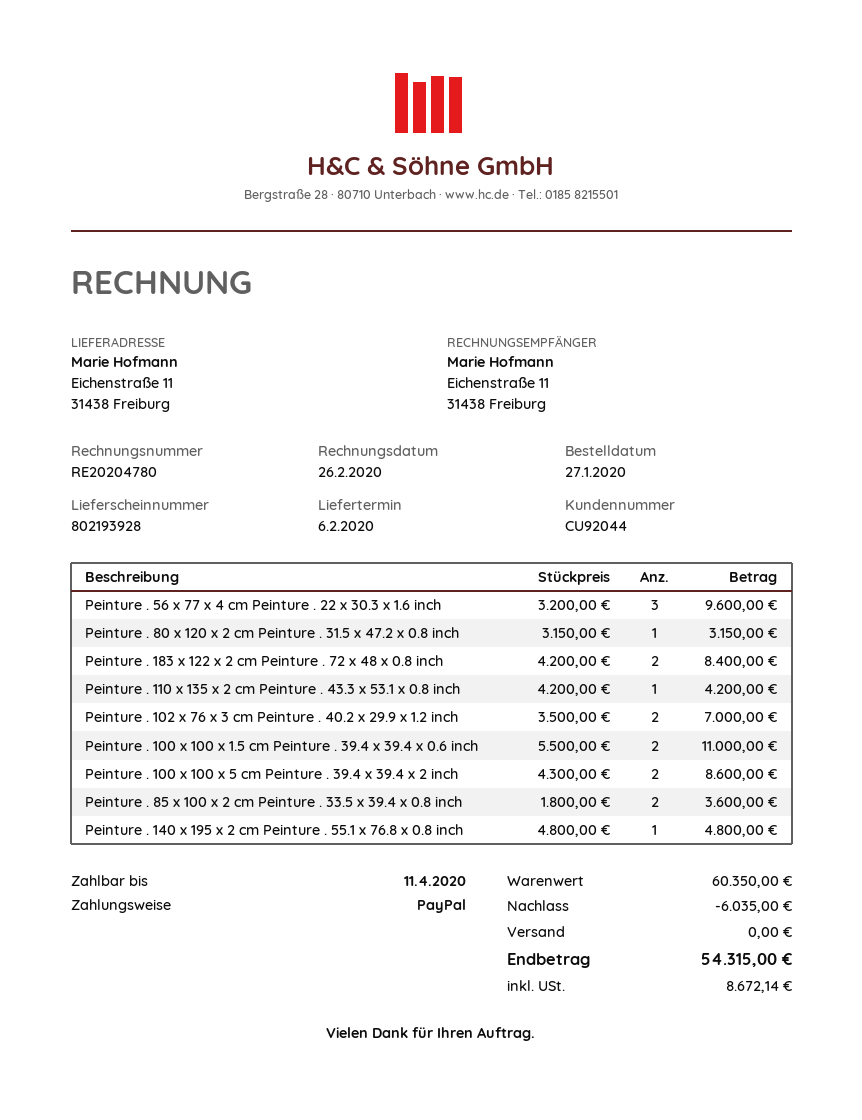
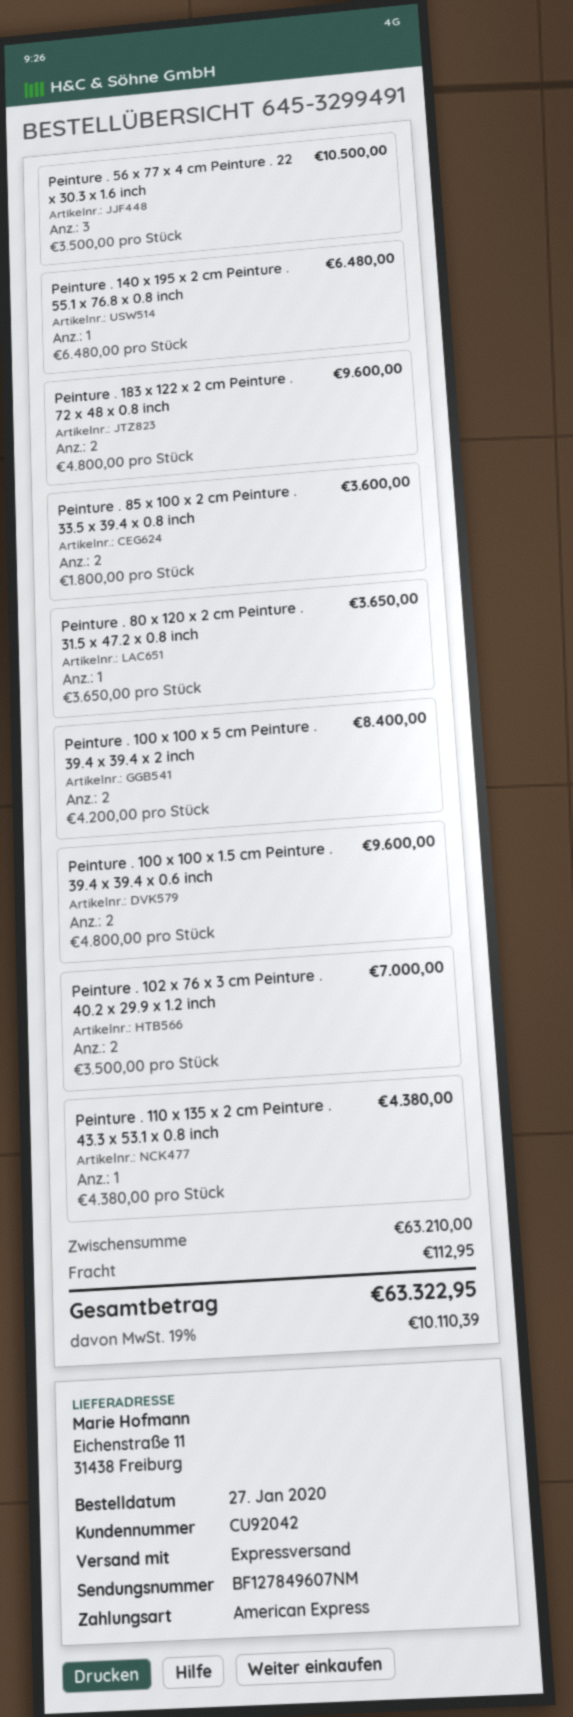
customer number: CU92044 -> CU92042
payment method: PayPal -> American Express
Peinture . 56 x 77 x 4 cm Peinture . 22 x 30.3 x 1.6 inch: 3 x 3200.00 = 9600.00 -> 3 x 3500.00 = 10500.00
Peinture . 80 x 120 x 2 cm Peinture . 31.5 x 47.2 x 0.8 inch: 1 x 3150.00 = 3150.00 -> 1 x 3650.00 = 3650.00
Peinture . 183 x 122 x 2 cm Peinture . 72 x 48 x 0.8 inch: 2 x 4200.00 = 8400.00 -> 2 x 4800.00 = 9600.00
Peinture . 110 x 135 x 2 cm Peinture . 43.3 x 53.1 x 0.8 inch: 1 x 4200.00 = 4200.00 -> 1 x 4380.00 = 4380.00
Peinture . 100 x 100 x 1.5 cm Peinture . 39.4 x 39.4 x 0.6 inch: 2 x 5500.00 = 11000.00 -> 2 x 4800.00 = 9600.00
Peinture . 100 x 100 x 5 cm Peinture . 39.4 x 39.4 x 2 inch: 2 x 4300.00 = 8600.00 -> 2 x 4200.00 = 8400.00
Peinture . 140 x 195 x 2 cm Peinture . 55.1 x 76.8 x 0.8 inch: 1 x 4800.00 = 4800.00 -> 1 x 6480.00 = 6480.00
subtotal: 60350.00 -> 63210.00
discount: 6035.00 -> none
shipping: 0.00 -> 112.95
tax: 8672.14 -> 10110.39
total: 54315.00 -> 63322.95

